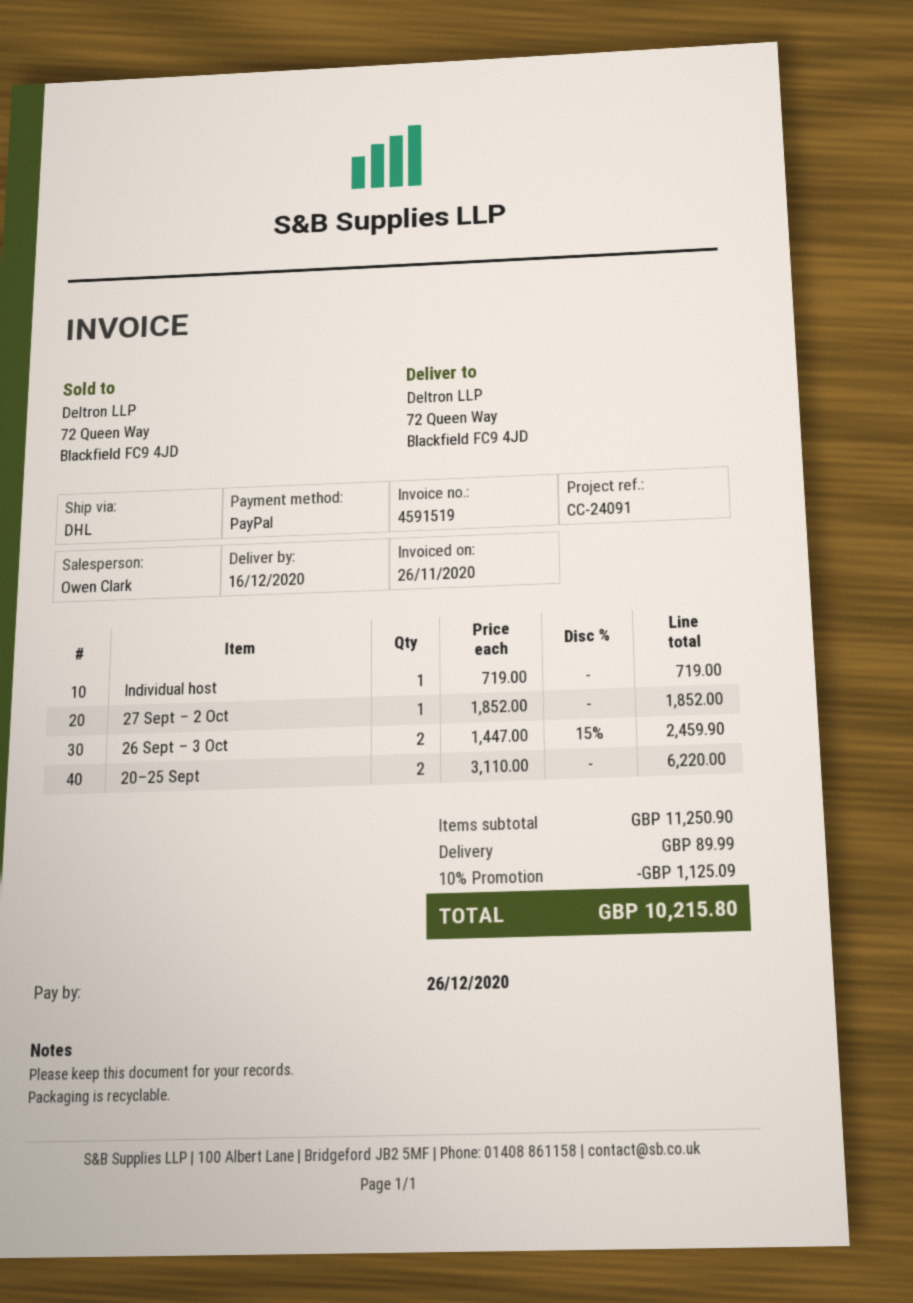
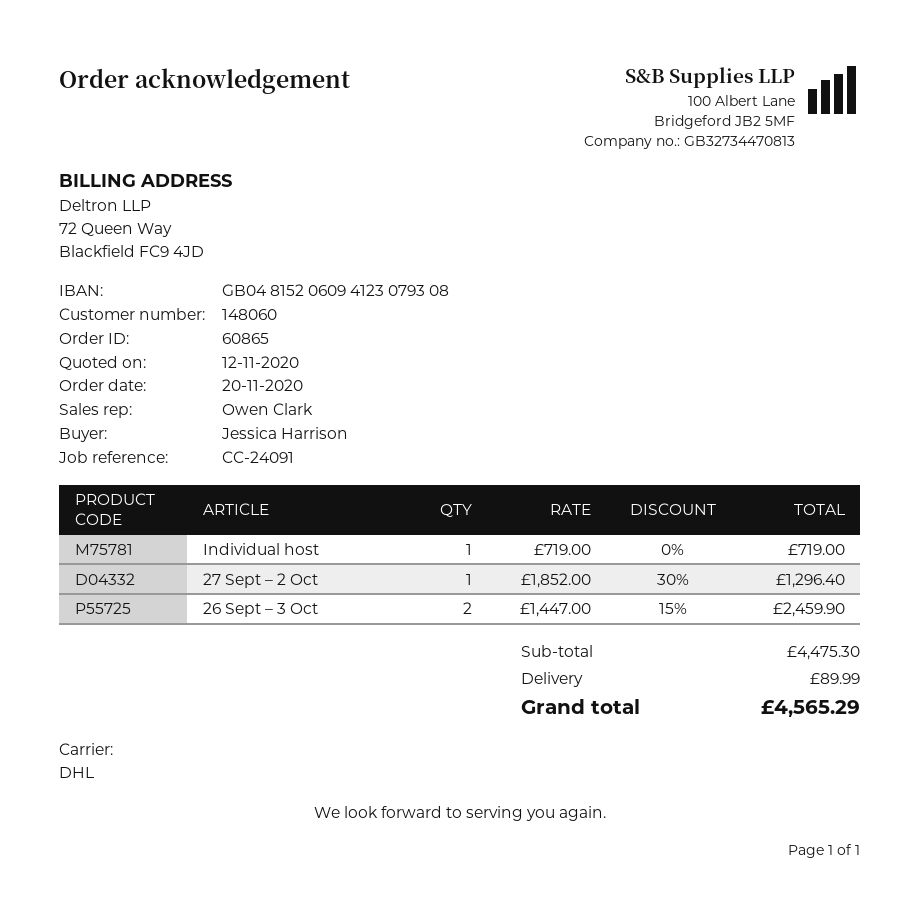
27 Sept – 2 Oct: 1 x 1852.00 = 1852.00 -> 1 x 1852.00 - 30% = 1296.40
20–25 Sept: 2 x 3110.00 = 6220.00 -> none
subtotal: 11250.90 -> 4475.30
discount: 10% = 1125.09 -> none
total: 10215.80 -> 4565.29

